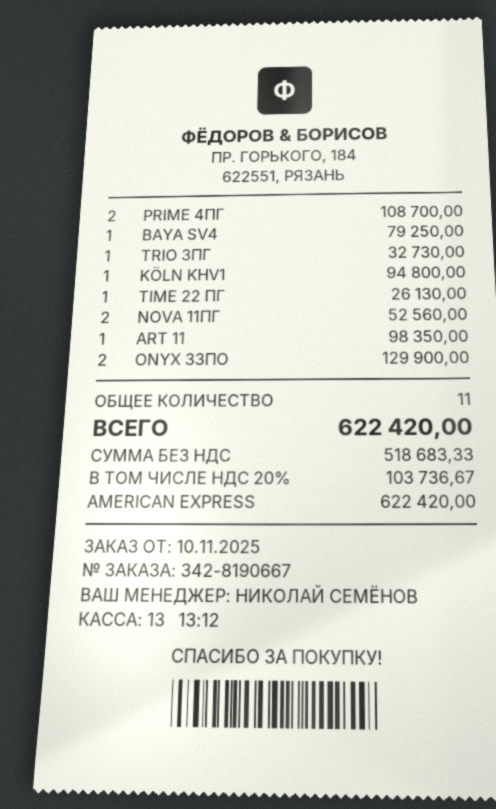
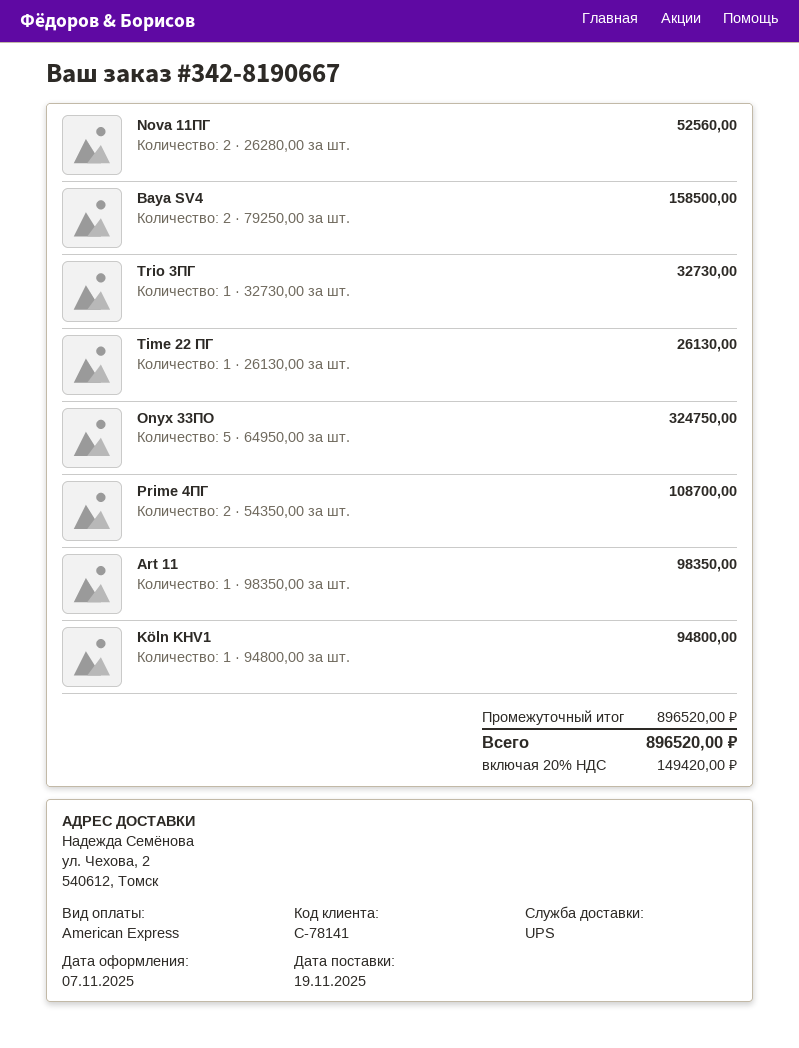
order date: 2025-11-10 -> 2025-11-07
BAYA SV4: 1 for 79250.00 -> 2 for 158500.00
ONYX 33ПО: 2 for 129900.00 -> 5 for 324750.00
tax: 20% = 103736.67 -> 20% = 149420.00
total: 622420.00 -> 896520.00

